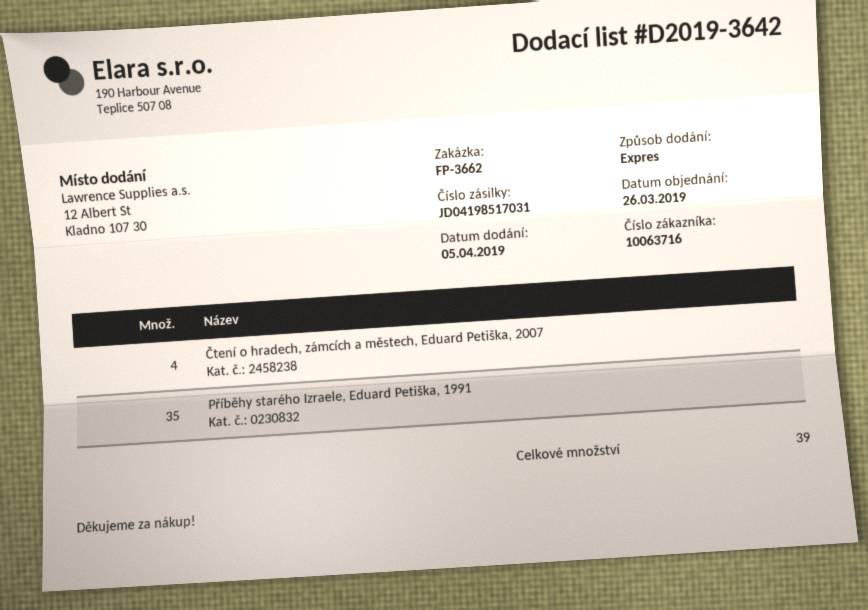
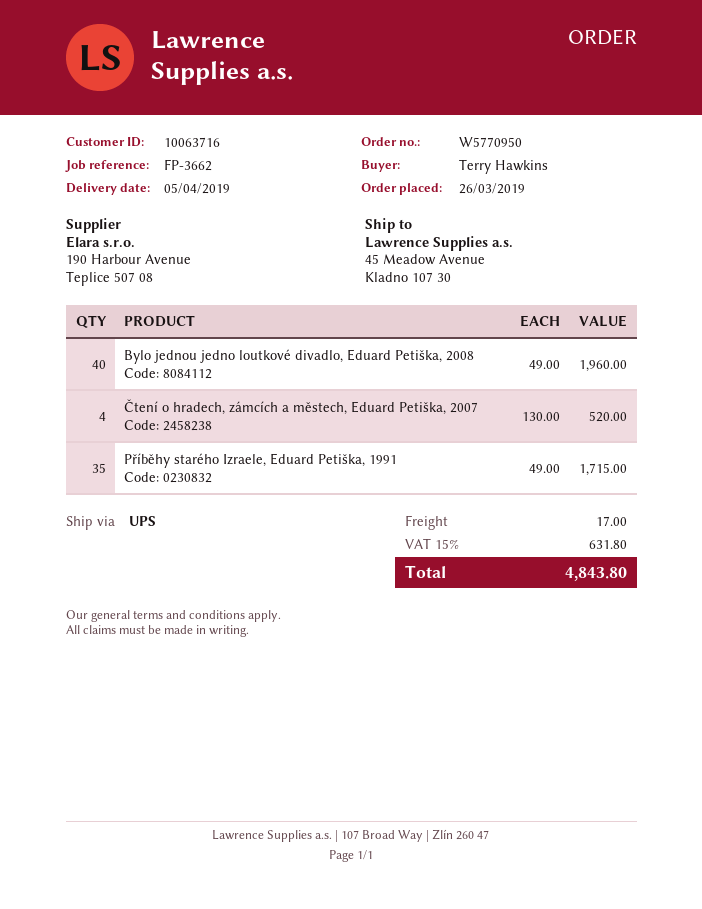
shipping method: express -> UPS
ship to: 12 Albert St, Kladno 107 30 -> 45 Meadow Avenue, Kladno 107 30
Bylo jednou jedno loutkové divadlo, Eduard Petiška, 2008: none -> 40

